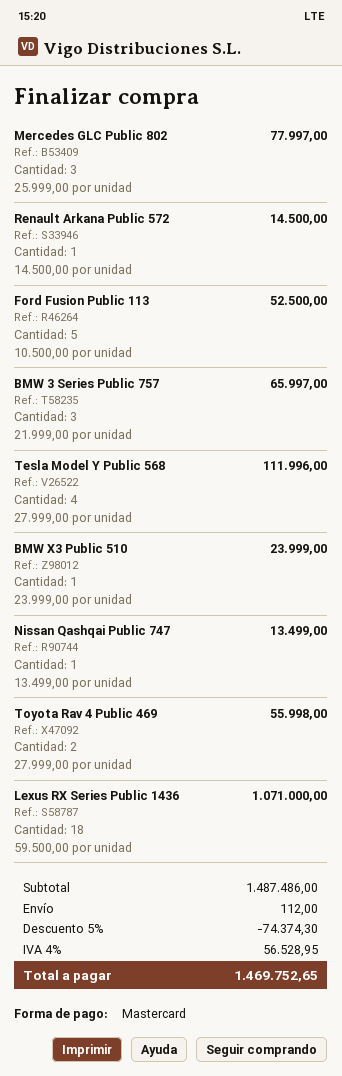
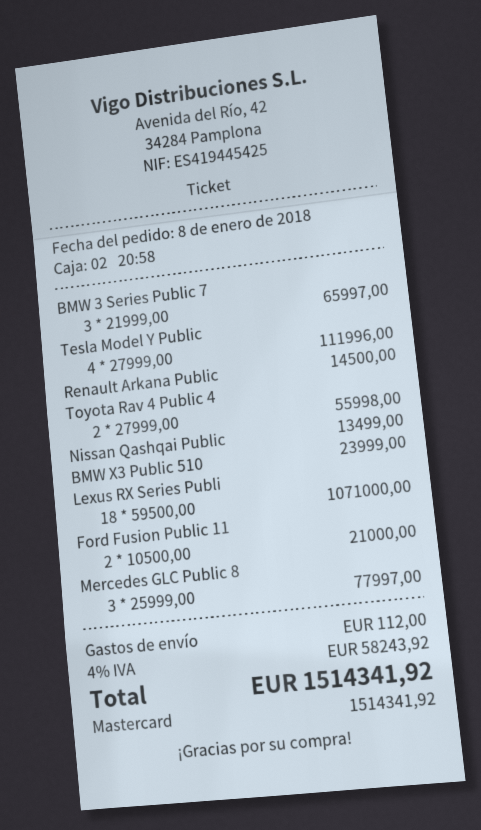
Ford Fusion Public 113: 5 x 10500.00 = 52500.00 -> 2 x 10500.00 = 21000.00
discount: 5% = 74374.30 -> none
tax: 4% = 56528.95 -> 4% = 58243.92
total: 1469752.65 -> 1514341.92

